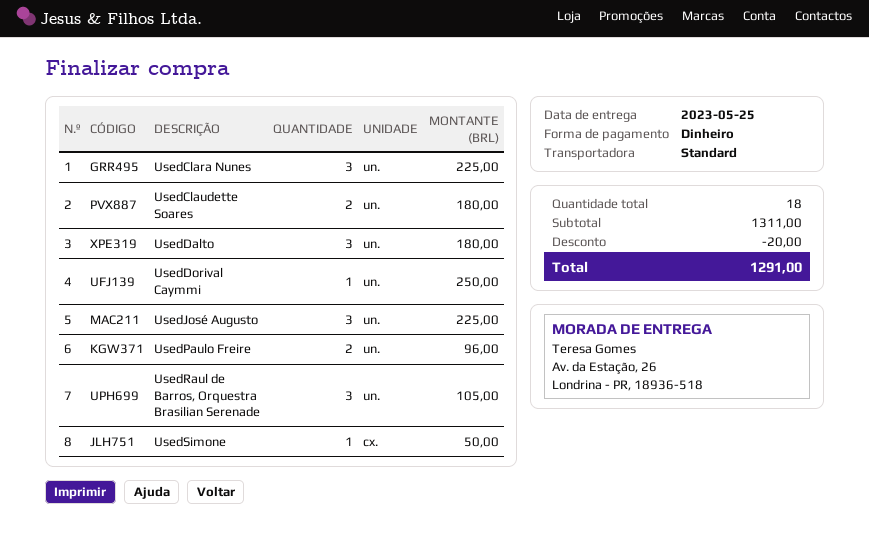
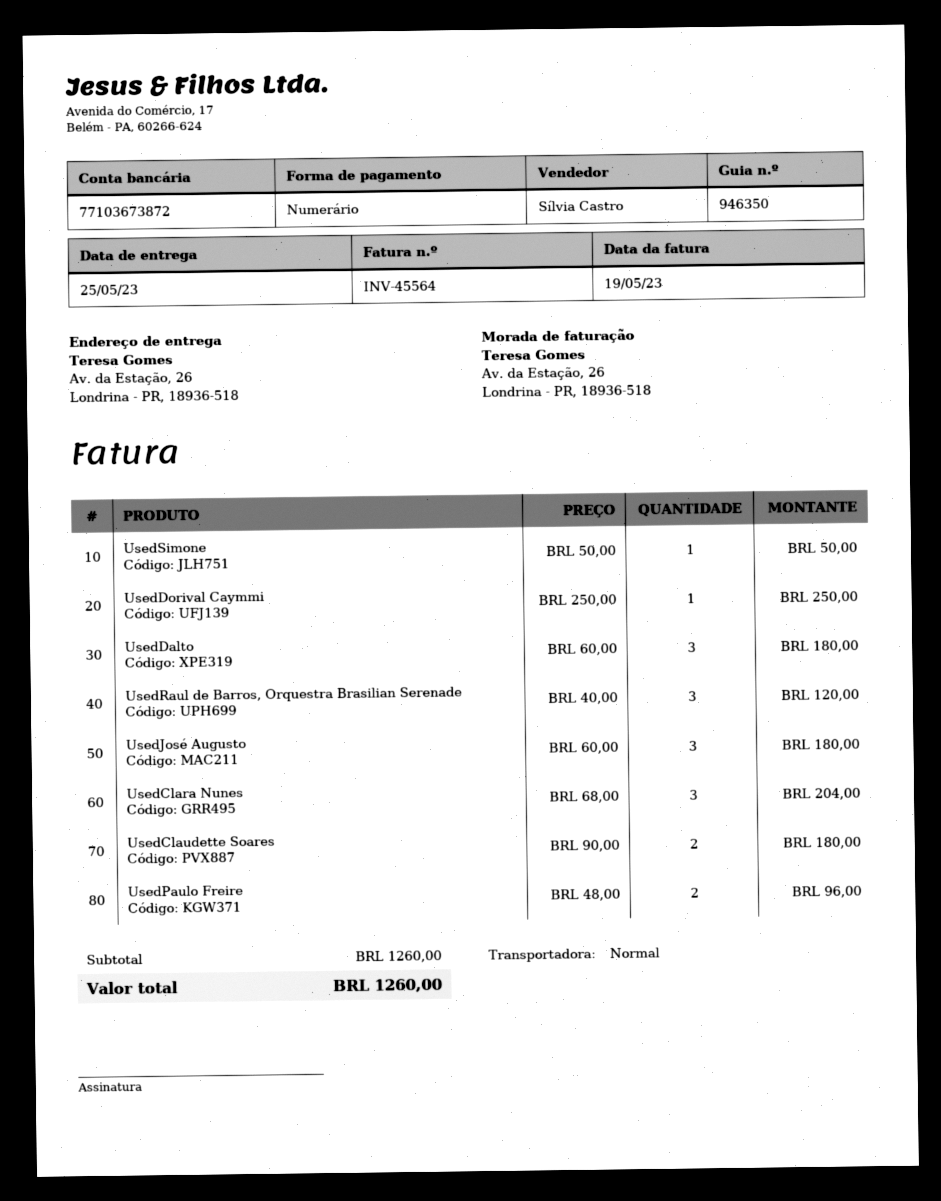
UsedClara Nunes: 3 for 225.00 -> 3 for 204.00
UsedJosé Augusto: 3 for 225.00 -> 3 for 180.00
UsedRaul de Barros, Orquestra Brasilian Serenade: 3 for 105.00 -> 3 for 120.00
subtotal: 1311.00 -> 1260.00
discount: 20.00 -> none
total: 1291.00 -> 1260.00

